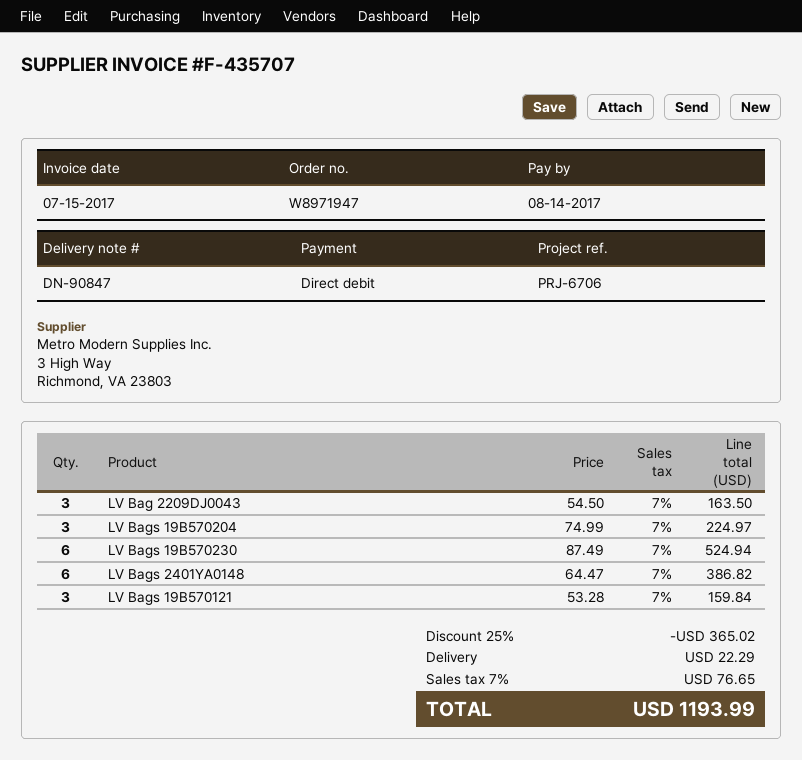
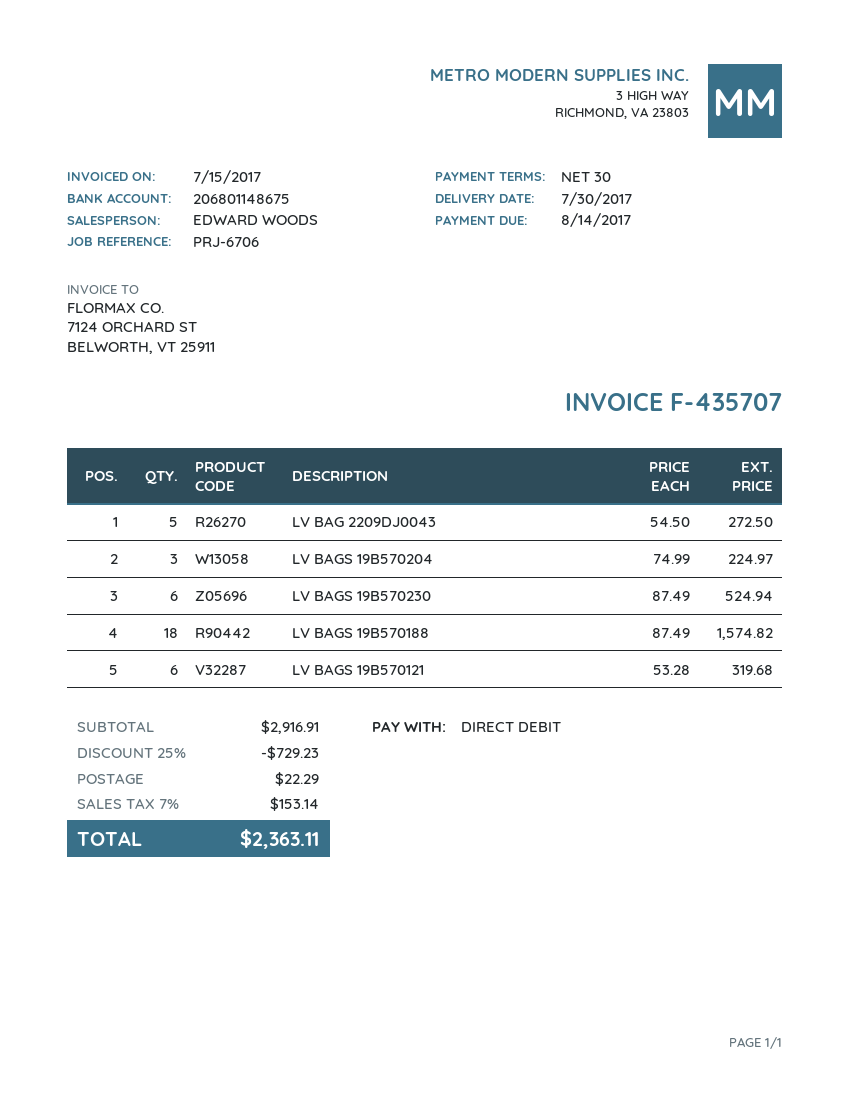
LV Bag 2209DJ0043: 3 x 54.50 = 163.50 -> 5 x 54.50 = 272.50
LV Bags 2401YA0148: 6 x 64.47 = 386.82 -> none
LV Bags 19B570121: 3 x 53.28 = 159.84 -> 6 x 53.28 = 319.68
LV BAGS 19B570188: none -> 18 x 87.49 = 1574.82
discount: 25% = 365.02 -> 25% = 729.23
tax: 7% = 76.65 -> 7% = 153.14
total: 1193.99 -> 2363.11

